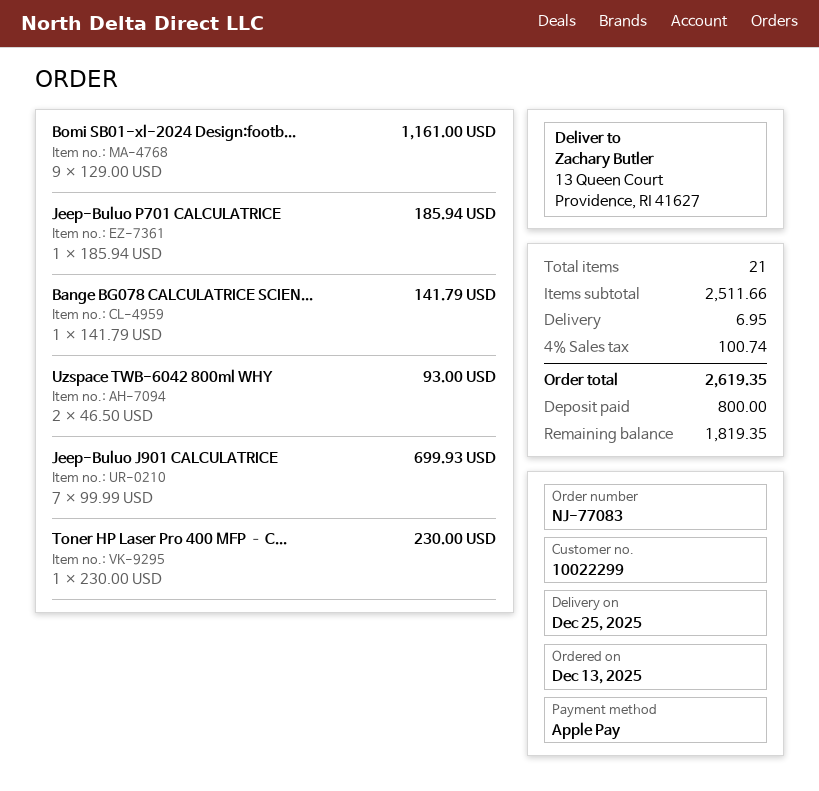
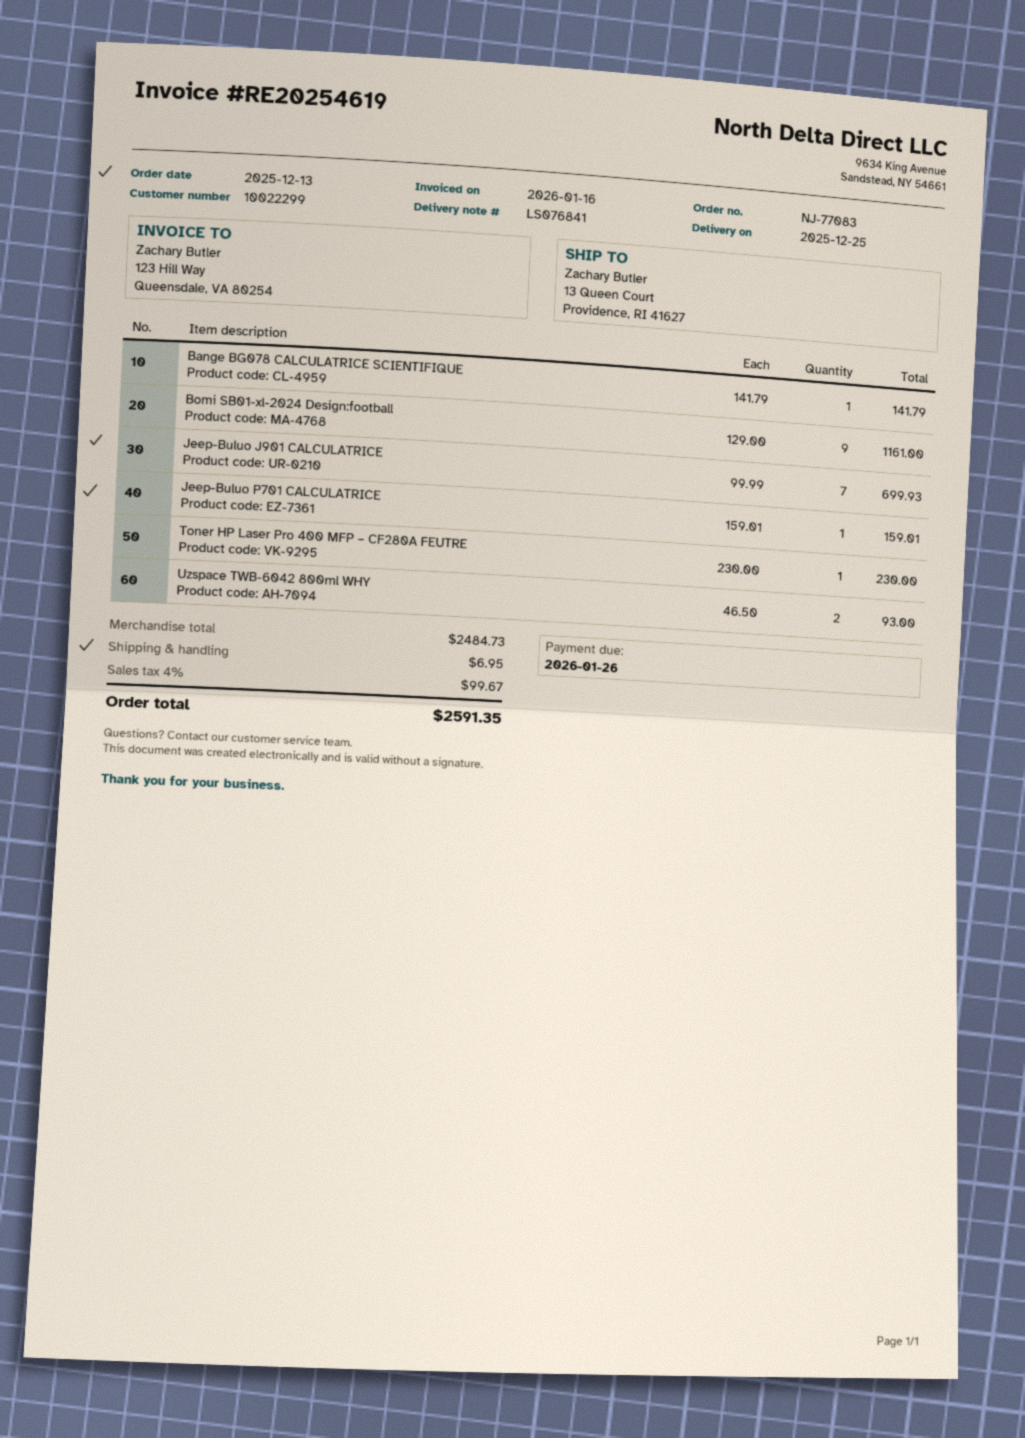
Jeep-Buluo P701 CALCULATRICE: 1 x 185.94 = 185.94 -> 1 x 159.01 = 159.01
subtotal: 2511.66 -> 2484.73
tax: 4% = 100.74 -> 4% = 99.67
total: 2619.35 -> 2591.35

